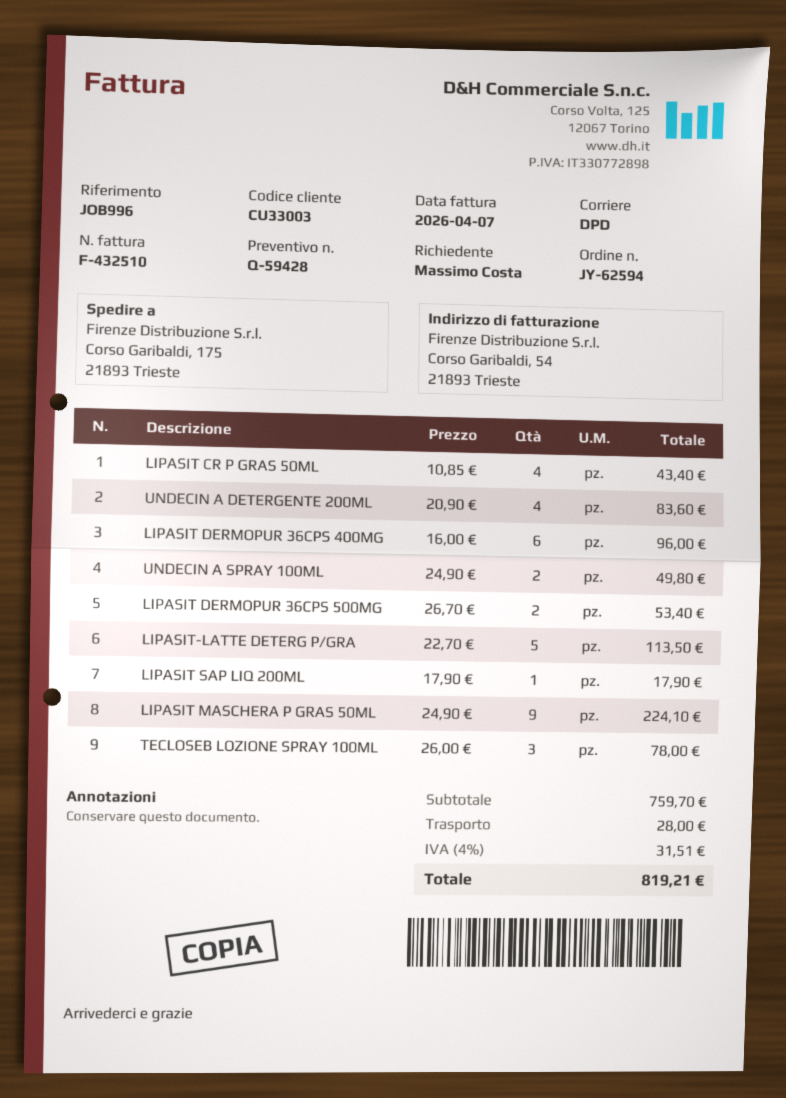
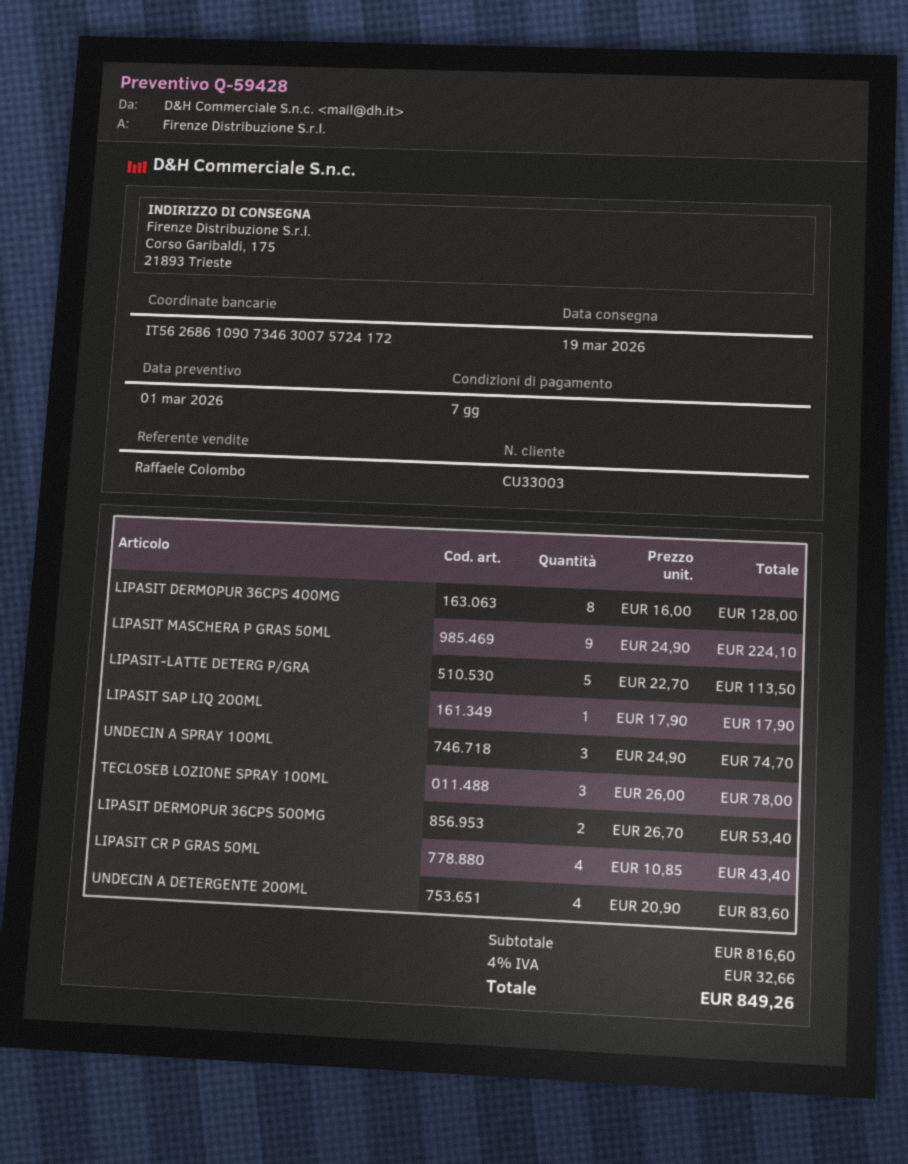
LIPASIT DERMOPUR 36CPS 400MG: 6 x 16.00 = 96.00 -> 8 x 16.00 = 128.00
UNDECIN A SPRAY 100ML: 2 x 24.90 = 49.80 -> 3 x 24.90 = 74.70
subtotal: 759.70 -> 816.60
shipping: 28.00 -> none
tax: 4% = 31.51 -> 4% = 32.66
total: 819.21 -> 849.26

